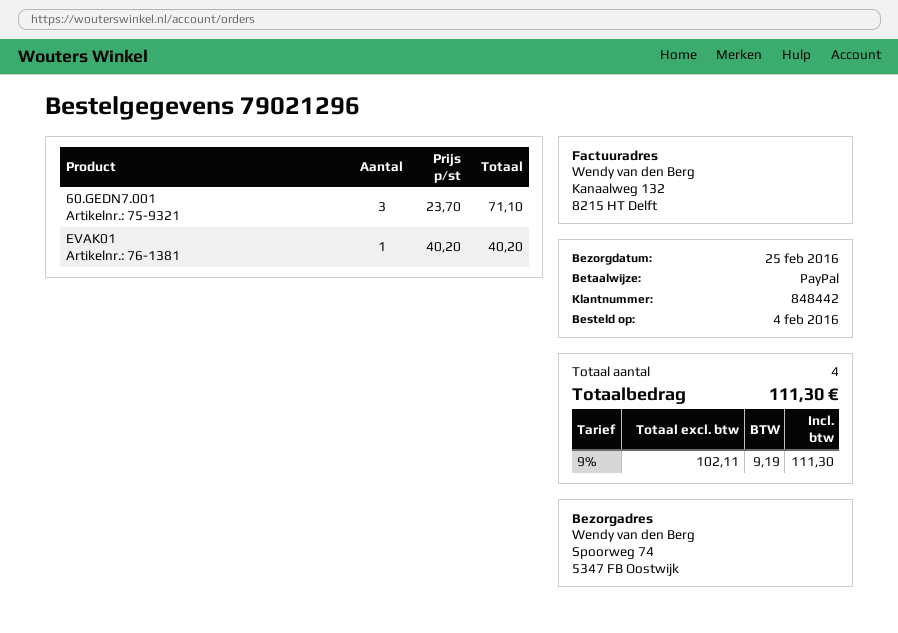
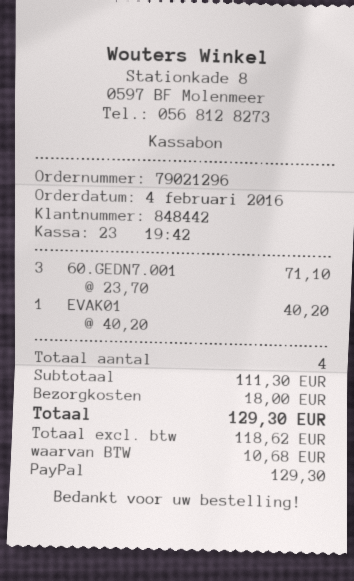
shipping: none -> 18.00
net: 102.11 -> 118.62
tax: 9.19 -> 10.68
total: 111.30 -> 129.30

